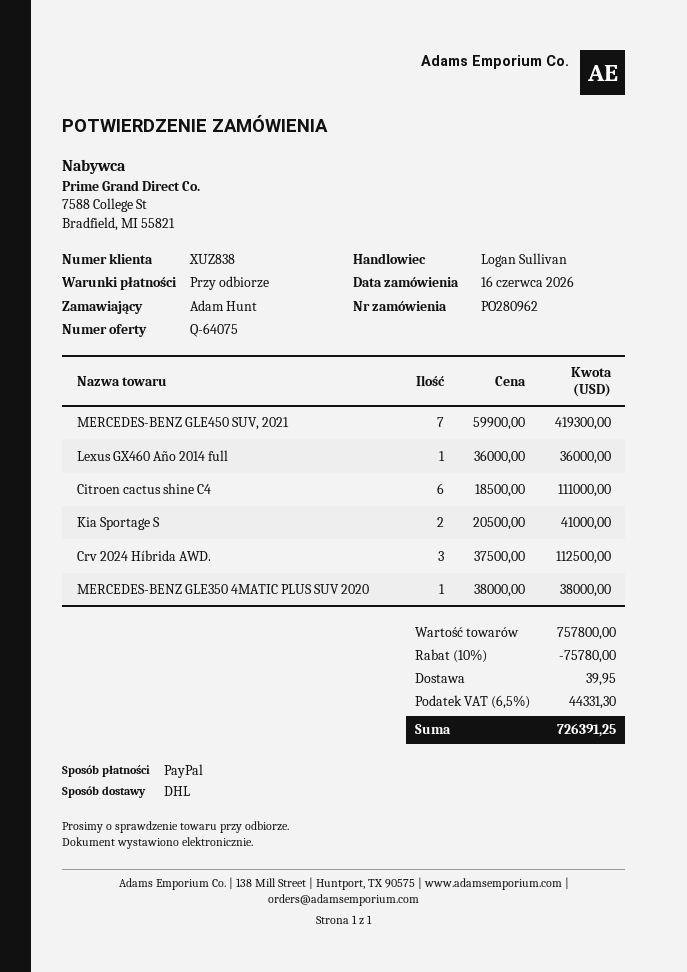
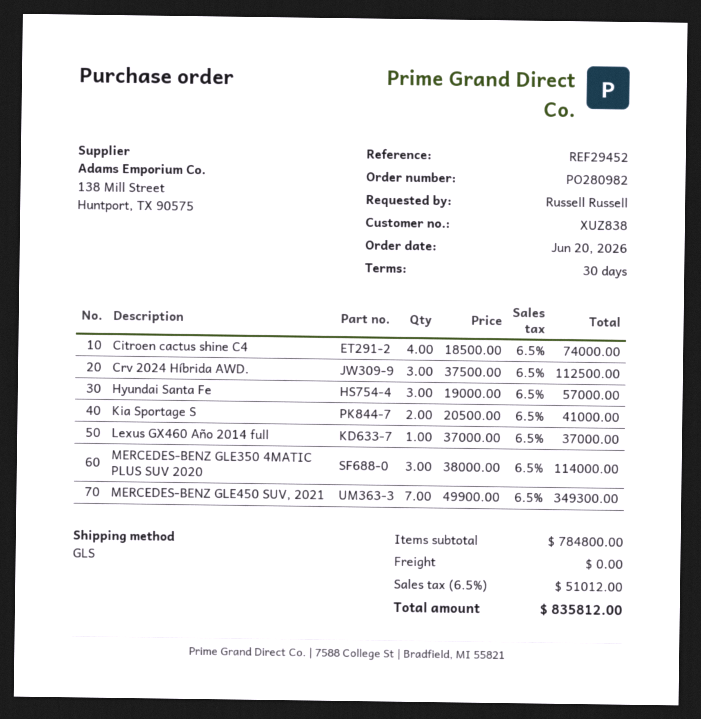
order number: PO280962 -> PO280982
order date: 2026-06-16 -> 2026-06-20
payment terms: on receipt -> 30 days
ordered by: Adam Hunt -> Russell Russell
shipping method: DHL -> GLS
MERCEDES-BENZ GLE450 SUV, 2021: 7 x 59900.00 = 419300.00 -> 7 x 49900.00 = 349300.00
Lexus GX460 Año 2014 full: 1 x 36000.00 = 36000.00 -> 1 x 37000.00 = 37000.00
Citroen cactus shine C4: 6 x 18500.00 = 111000.00 -> 4 x 18500.00 = 74000.00
MERCEDES-BENZ GLE350 4MATIC PLUS SUV 2020: 1 x 38000.00 = 38000.00 -> 3 x 38000.00 = 114000.00
Hyundai Santa Fe: none -> 3 x 19000.00 = 57000.00
subtotal: 757800.00 -> 784800.00
discount: 10% = 75780.00 -> none
shipping: 39.95 -> 0.00
tax: 6.5% = 44331.30 -> 6.5% = 51012.00
total: 726391.25 -> 835812.00

